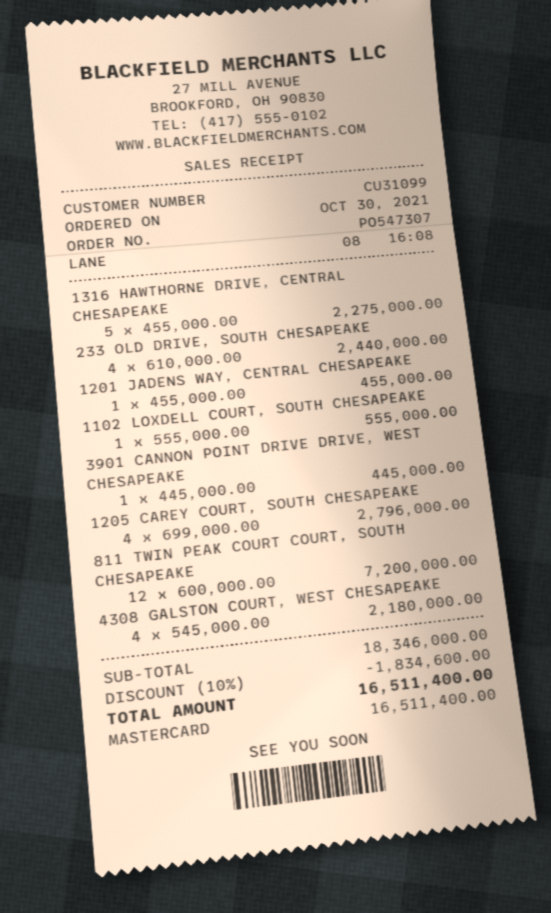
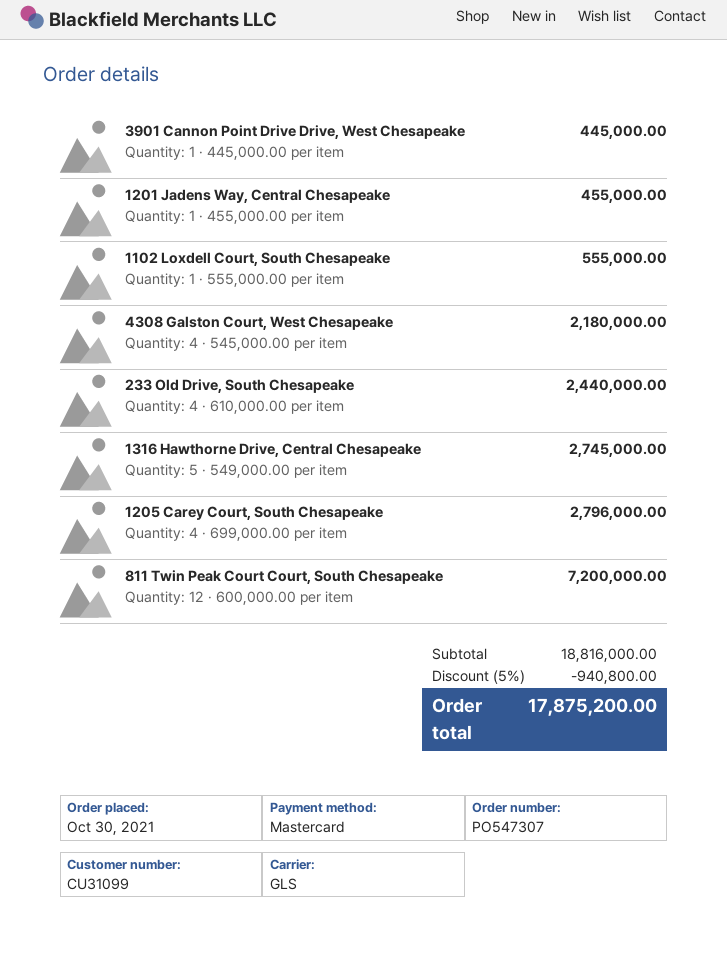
1316 HAWTHORNE DRIVE, CENTRAL CHESAPEAKE: 5 x 455000.00 = 2275000.00 -> 5 x 549000.00 = 2745000.00
subtotal: 18346000.00 -> 18816000.00
discount: 10% = 1834600.00 -> 5% = 940800.00
total: 16511400.00 -> 17875200.00

